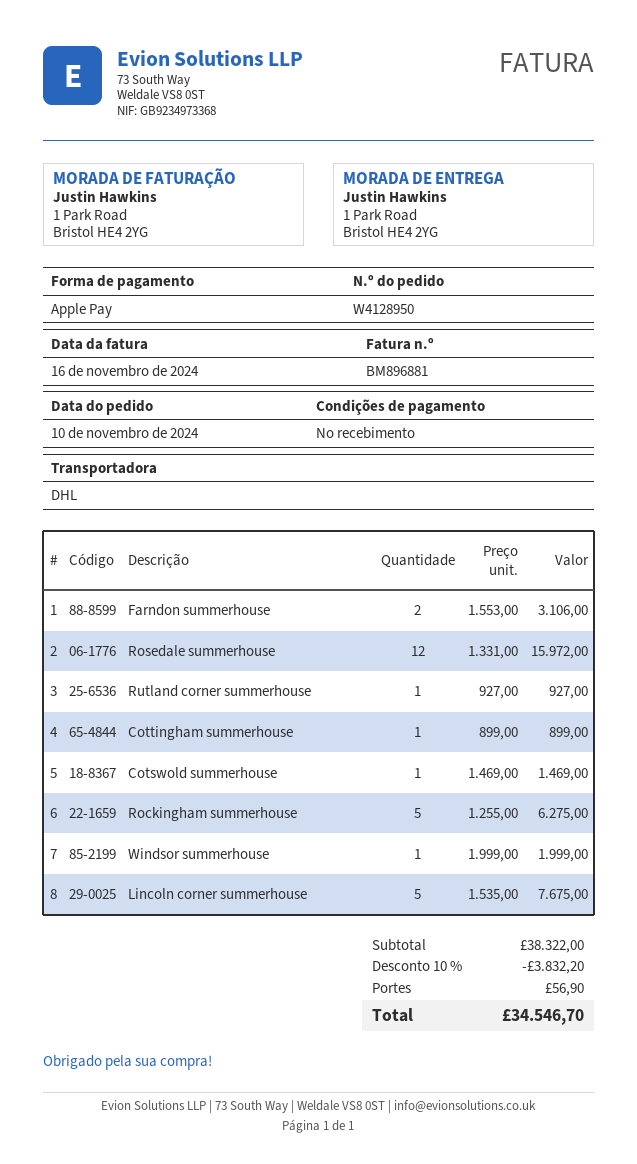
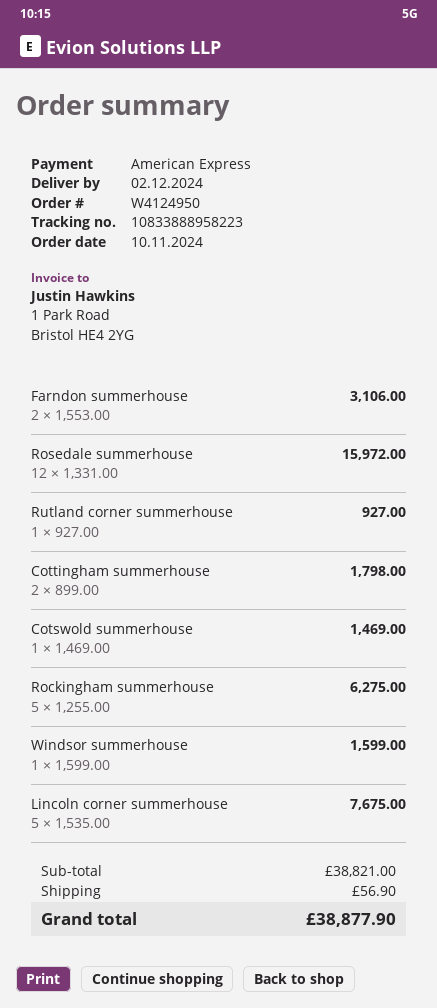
order number: W4128950 -> W4124950
payment method: Apple Pay -> American Express
Cottingham summerhouse: 1 x 899.00 = 899.00 -> 2 x 899.00 = 1798.00
Windsor summerhouse: 1 x 1999.00 = 1999.00 -> 1 x 1599.00 = 1599.00
subtotal: 38322.00 -> 38821.00
discount: 10% = 3832.20 -> none
total: 34546.70 -> 38877.90

